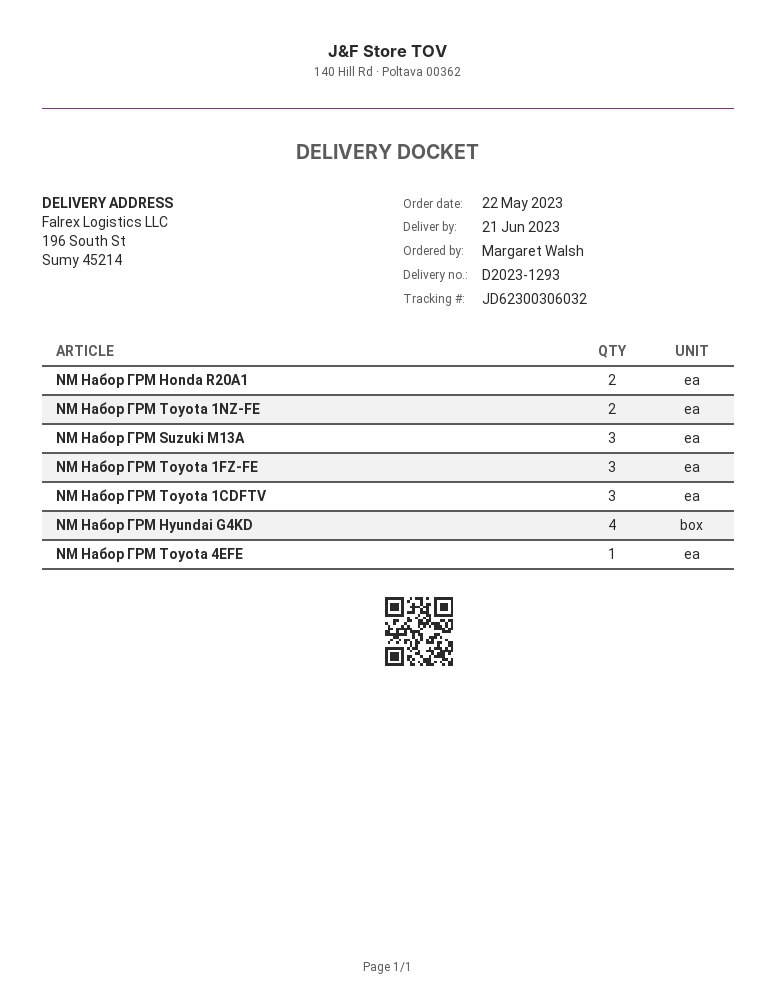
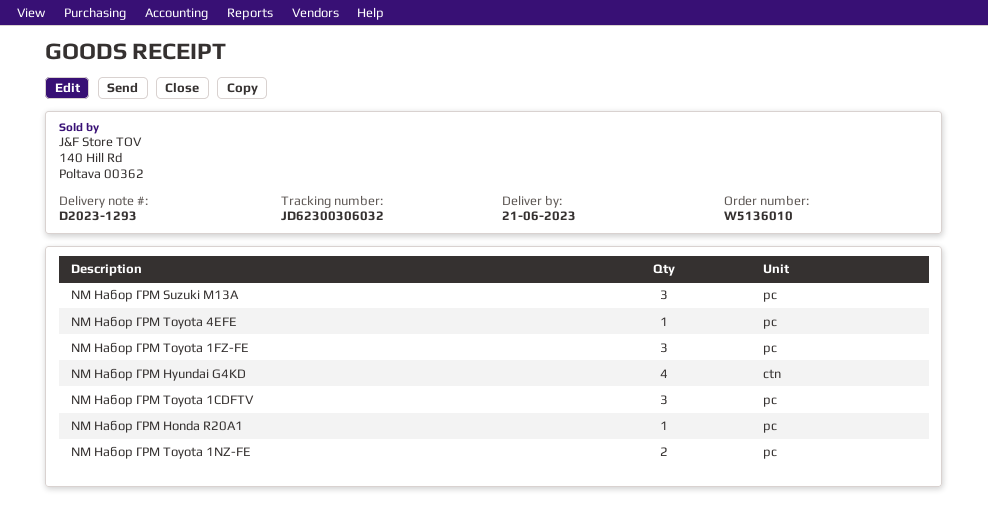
NM Набор ГРМ Honda R20A1: 2 -> 1

